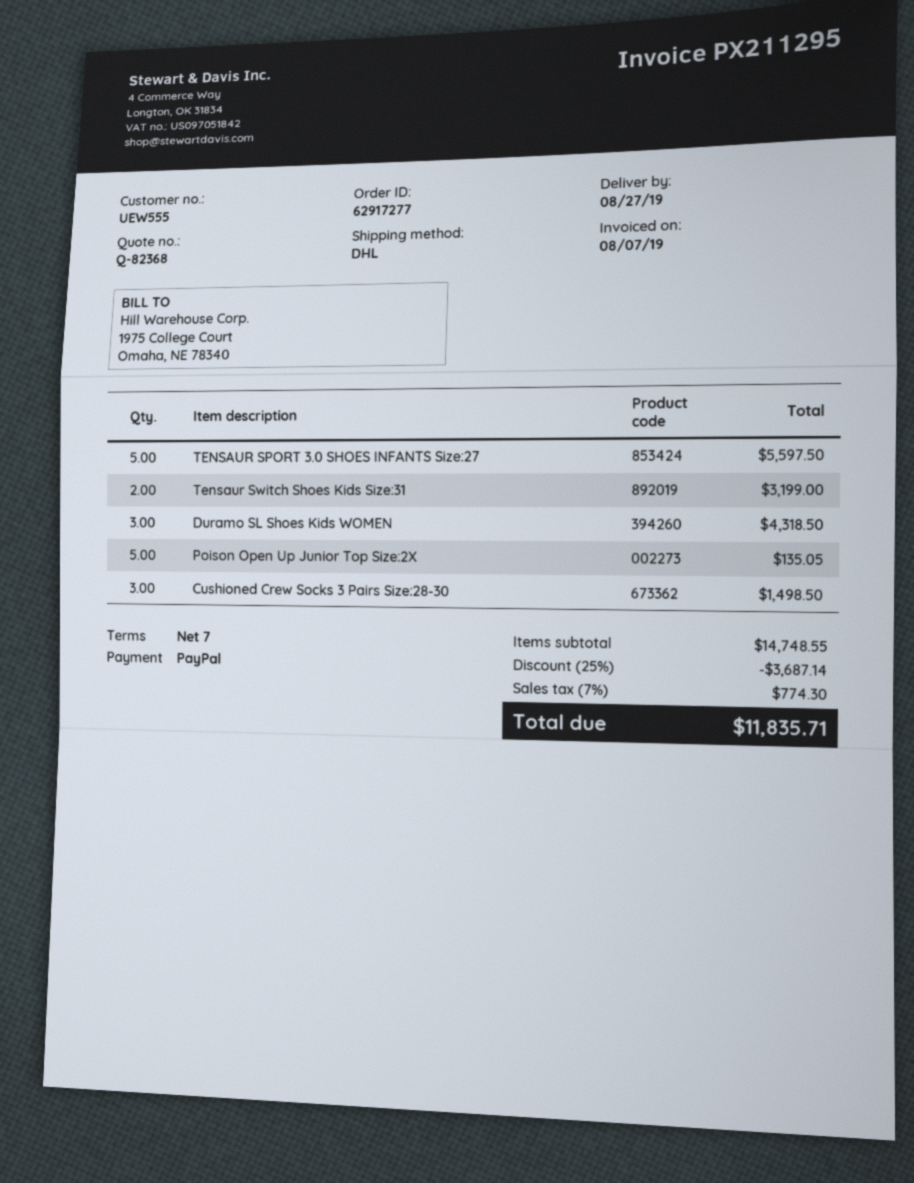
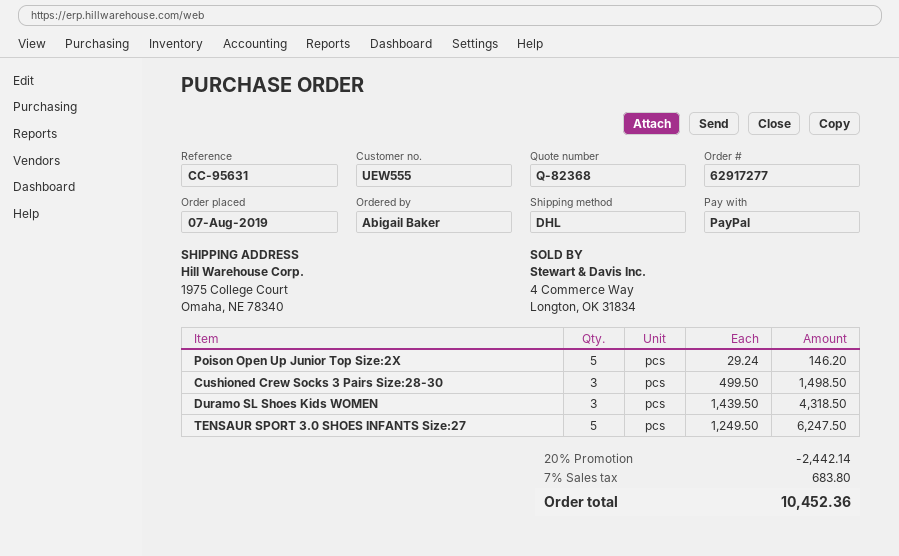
TENSAUR SPORT 3.0 SHOES INFANTS Size:27: 5 for 5597.50 -> 5 for 6247.50
Tensaur Switch Shoes Kids Size:31: 2 for 3199.00 -> none
Poison Open Up Junior Top Size:2X: 5 for 135.05 -> 5 for 146.20
discount: 25% = 3687.14 -> 20% = 2442.14
tax: 7% = 774.30 -> 7% = 683.80
total: 11835.71 -> 10452.36

